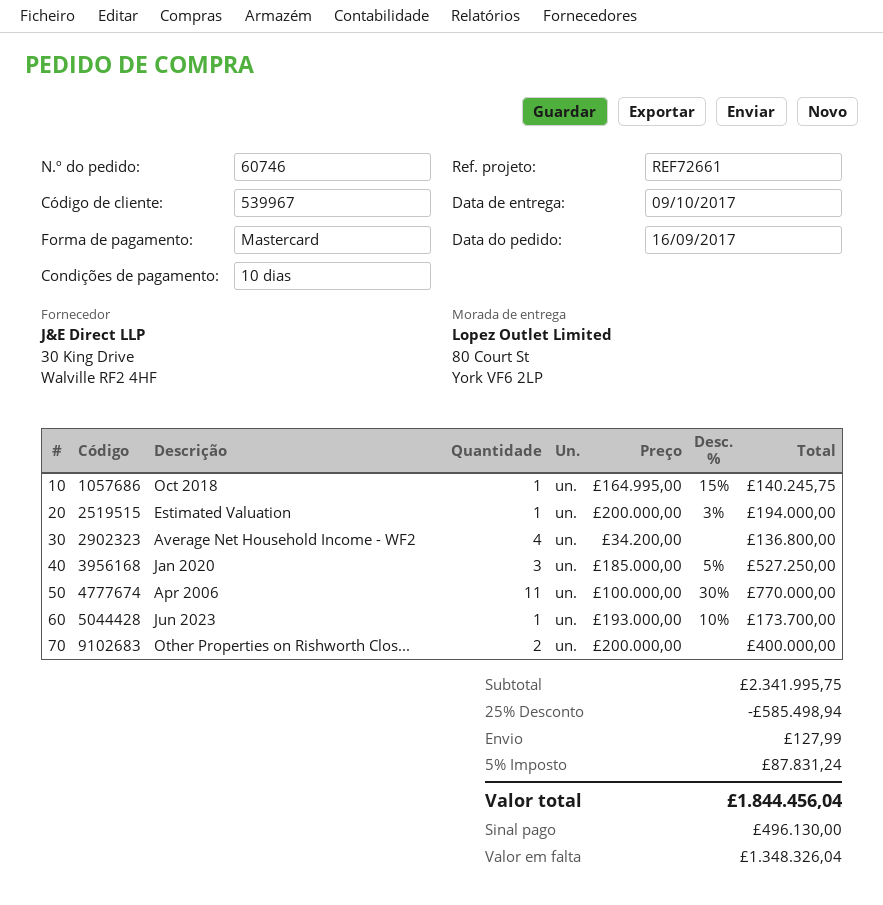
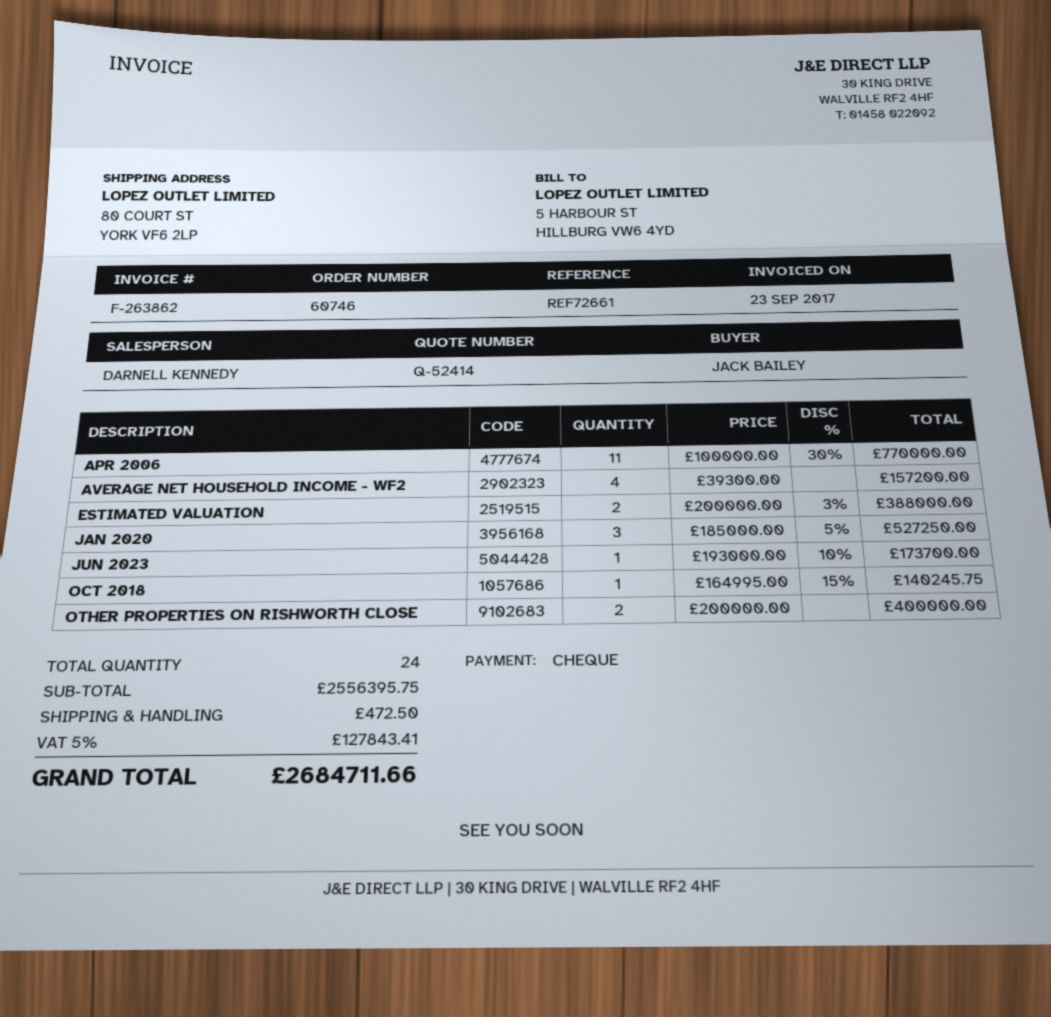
payment method: Mastercard -> cheque
Estimated Valuation: 1 x 200000.00 - 3% = 194000.00 -> 2 x 200000.00 - 3% = 388000.00
Average Net Household Income - WF2: 4 x 34200.00 = 136800.00 -> 4 x 39300.00 = 157200.00
subtotal: 2341995.75 -> 2556395.75
discount: 25% = 585498.94 -> none
shipping: 127.99 -> 472.50
tax: 5% = 87831.24 -> 5% = 127843.41
total: 1844456.04 -> 2684711.66

